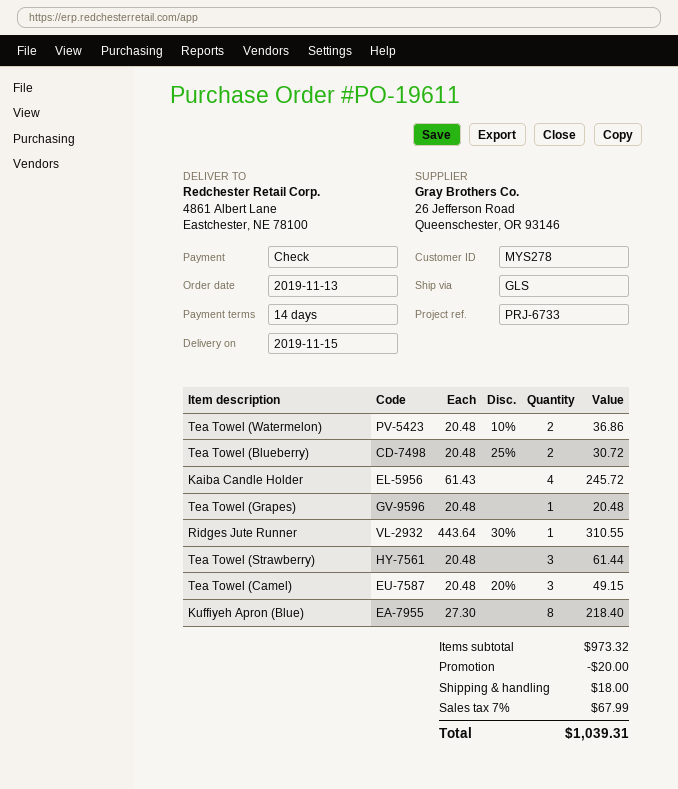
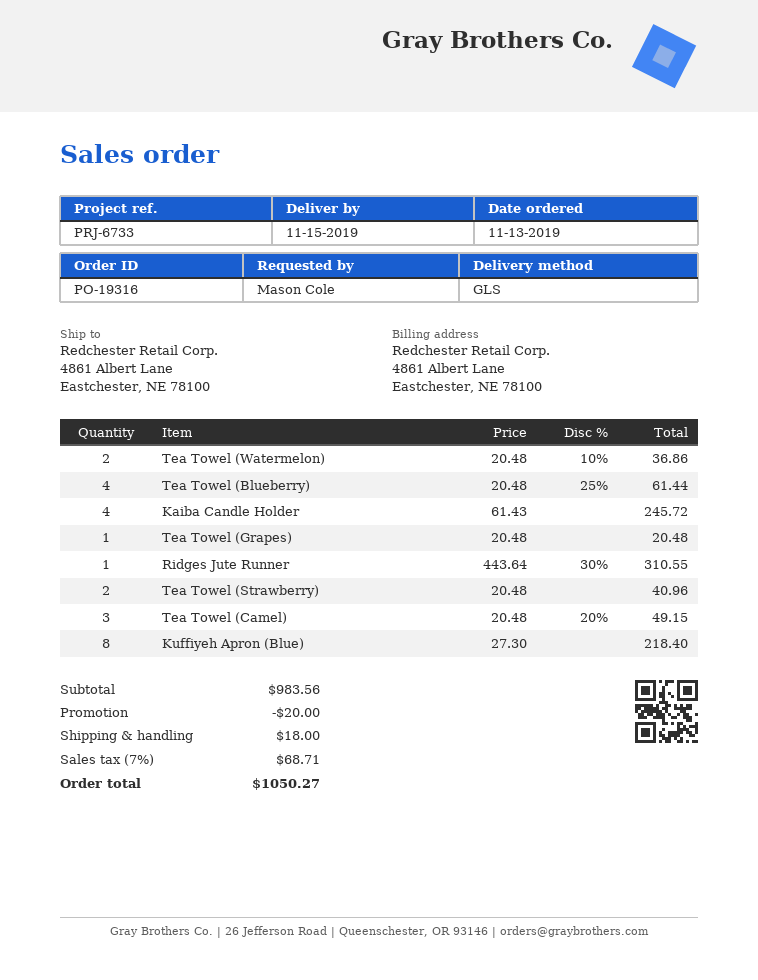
order number: PO-19611 -> PO-19316
Tea Towel (Blueberry): 2 x 20.48 - 25% = 30.72 -> 4 x 20.48 - 25% = 61.44
Tea Towel (Strawberry): 3 x 20.48 = 61.44 -> 2 x 20.48 = 40.96
subtotal: 973.32 -> 983.56
tax: 7% = 67.99 -> 7% = 68.71
total: 1039.31 -> 1050.27

